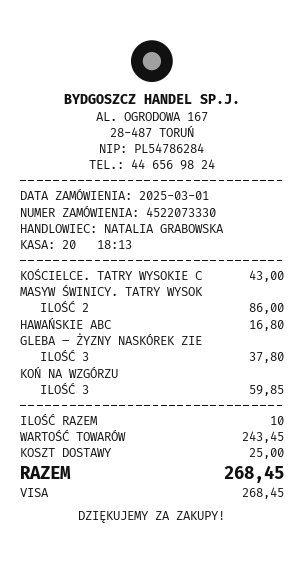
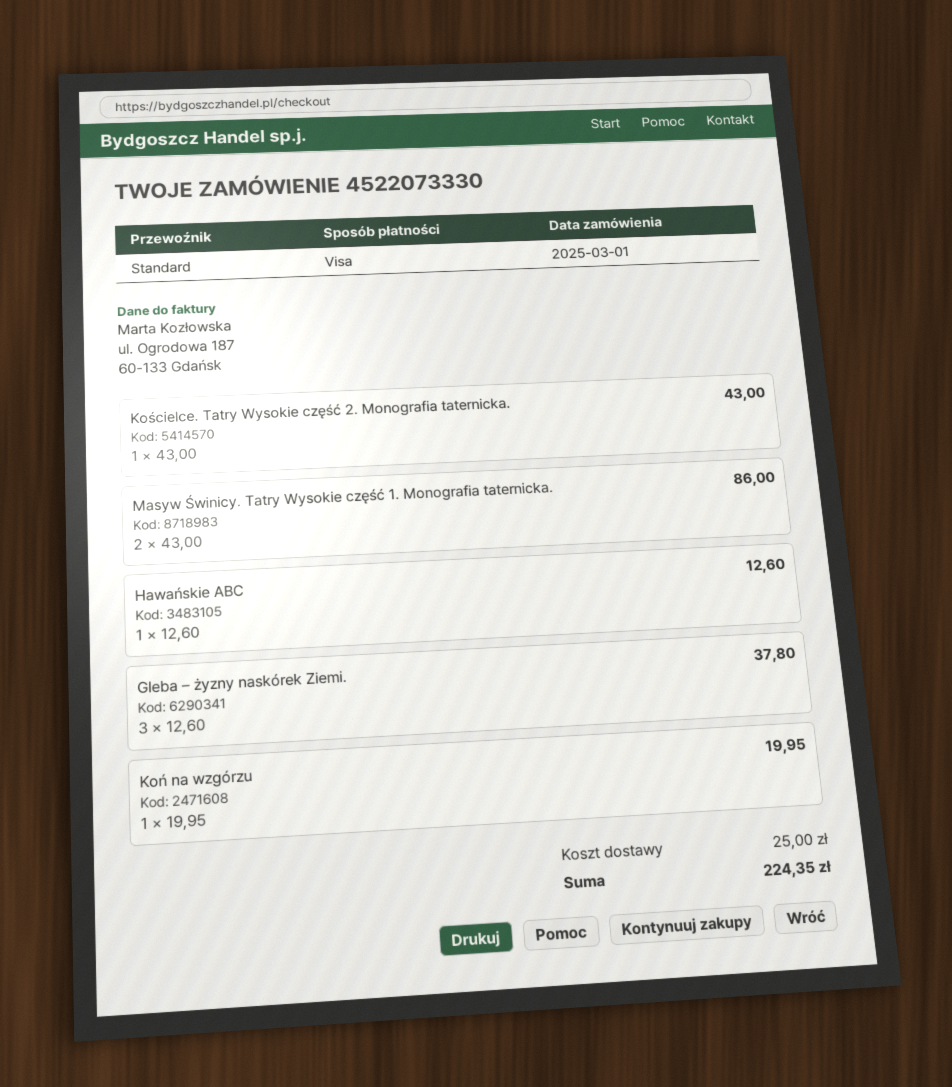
HAWAŃSKIE ABC: 1 for 16.80 -> 1 for 12.60
KOŃ NA WZGÓRZU: 3 for 59.85 -> 1 for 19.95
total: 268.45 -> 224.35

